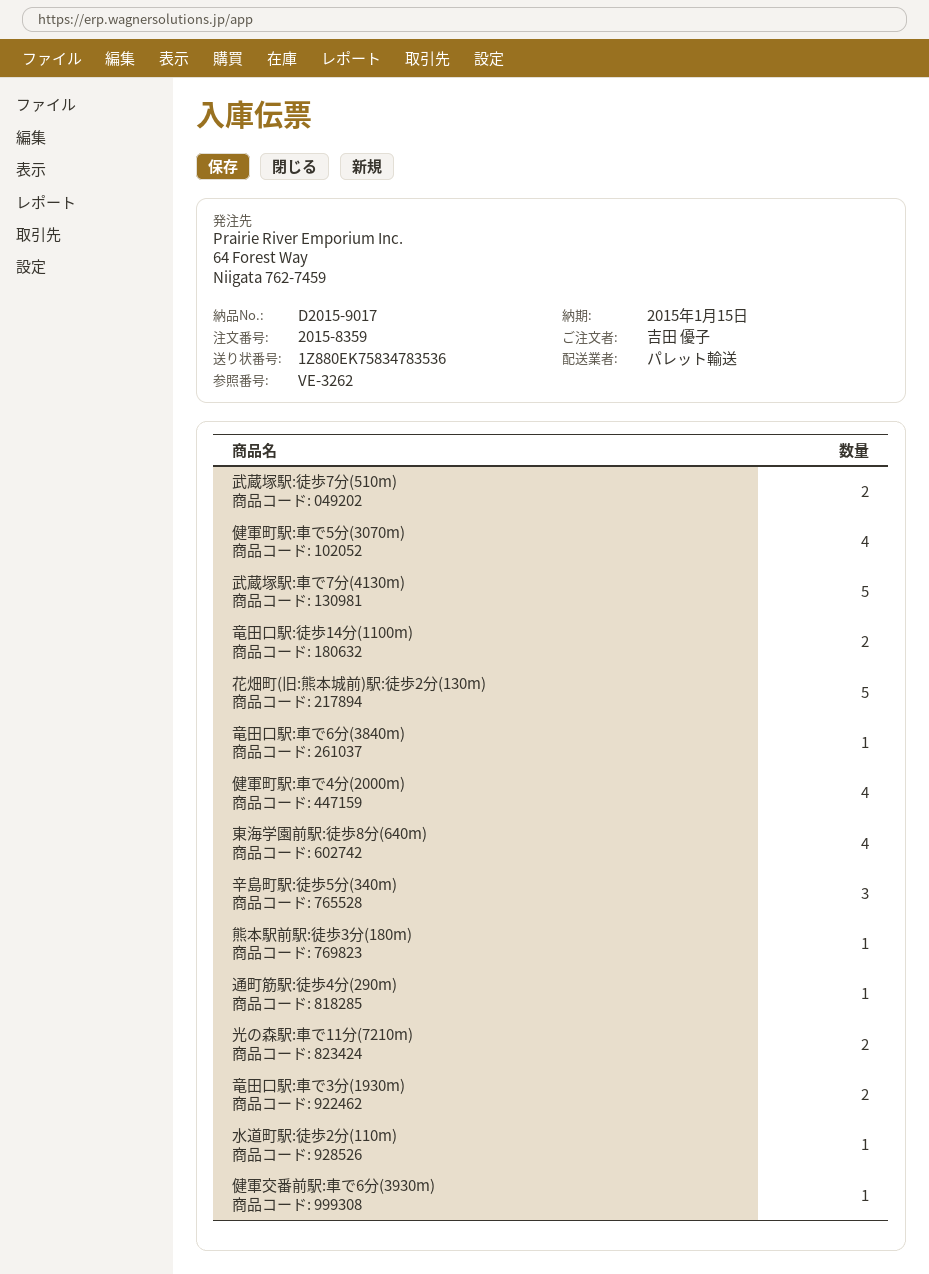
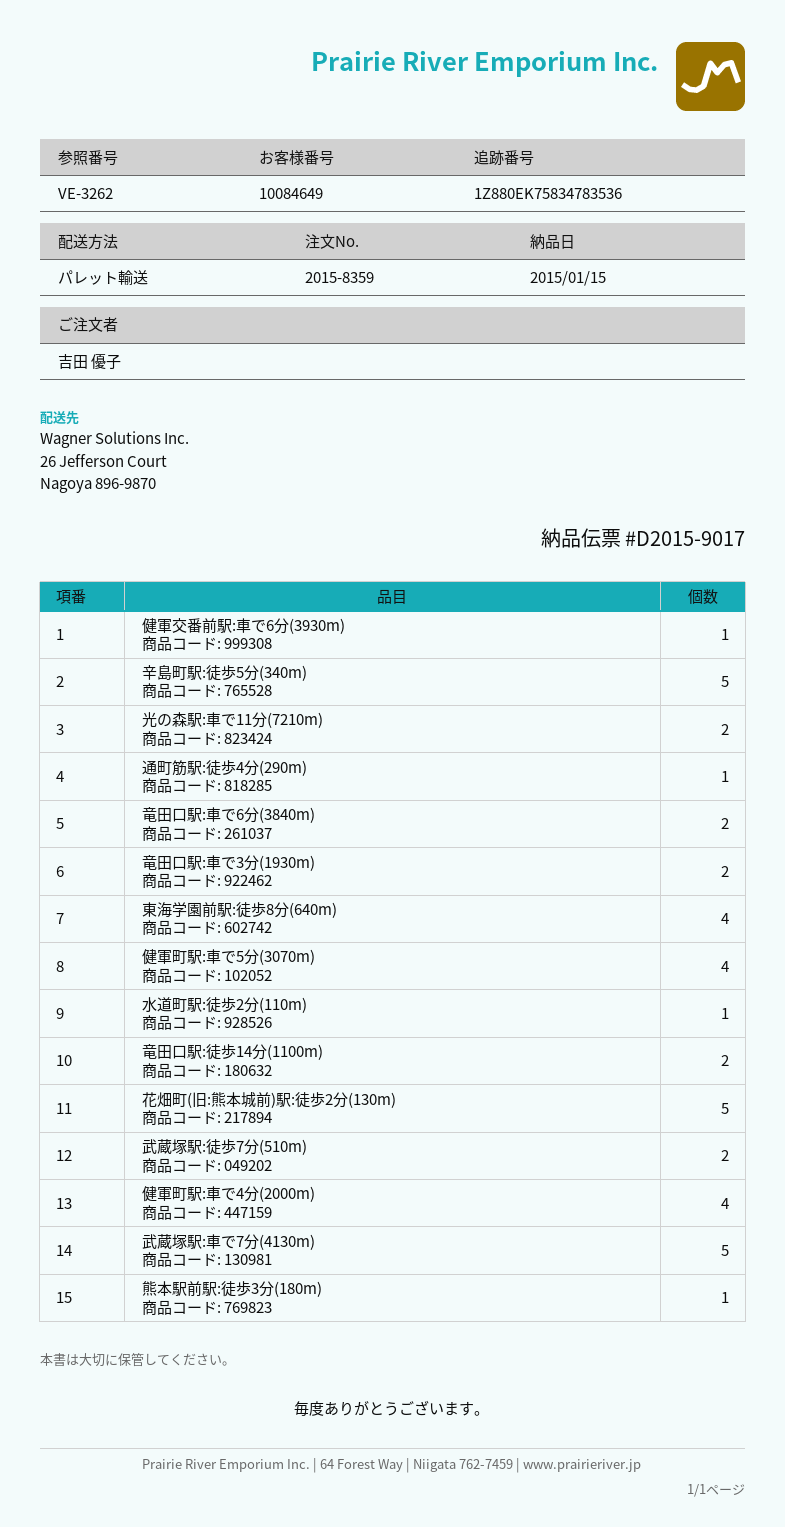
竜田口駅:車で6分(3840m): 1 -> 2
辛島町駅:徒歩5分(340m): 3 -> 5

